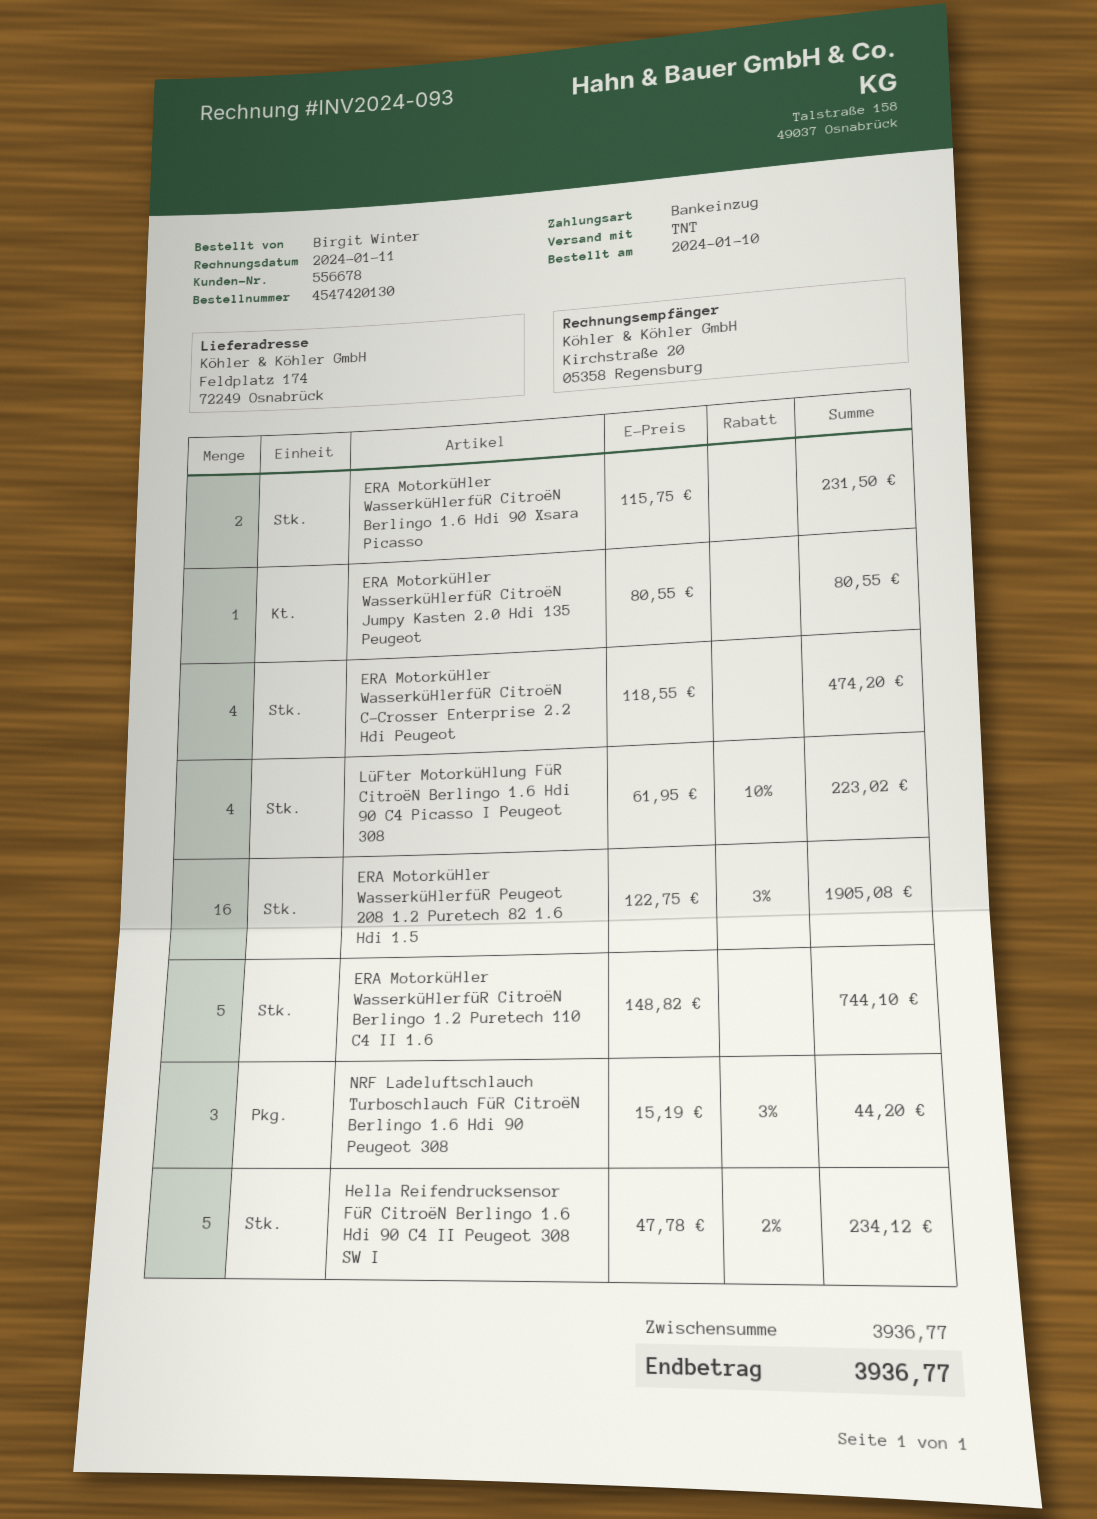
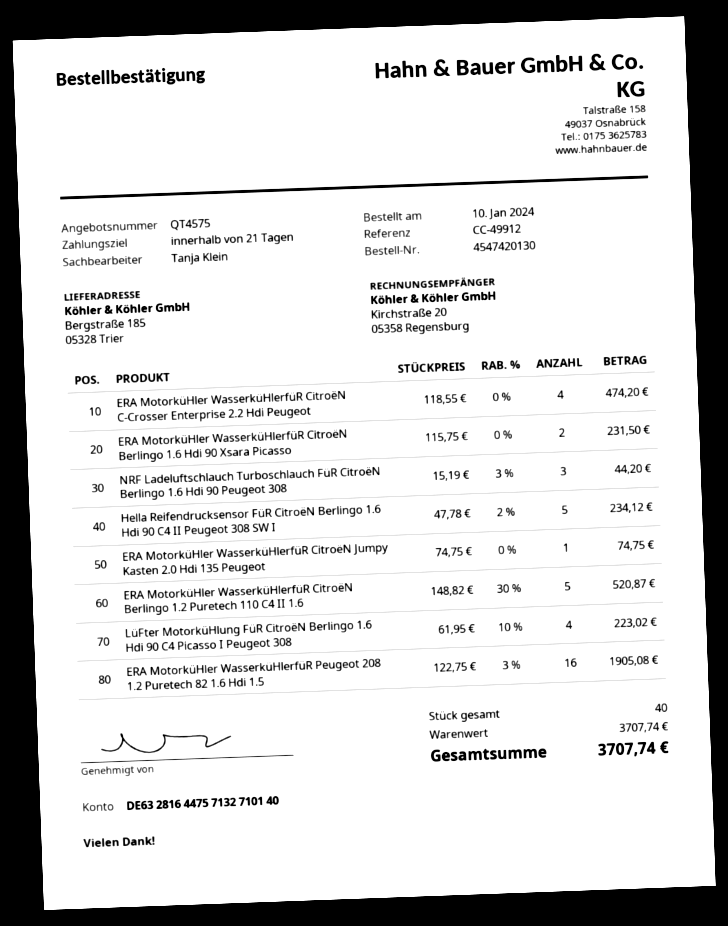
ship to: Feldplatz 174, 72249 Osnabrück -> Bergstraße 185, 05328 Trier
ERA MotorküHler WasserküHlerfüR CitroëN Jumpy Kasten 2.0 Hdi 135 Peugeot: 1 x 80.55 = 80.55 -> 1 x 74.75 = 74.75
ERA MotorküHler WasserküHlerfüR CitroëN Berlingo 1.2 Puretech 110 C4 II 1.6: 5 x 148.82 = 744.10 -> 5 x 148.82 - 30% = 520.87
subtotal: 3936.77 -> 3707.74
total: 3936.77 -> 3707.74

